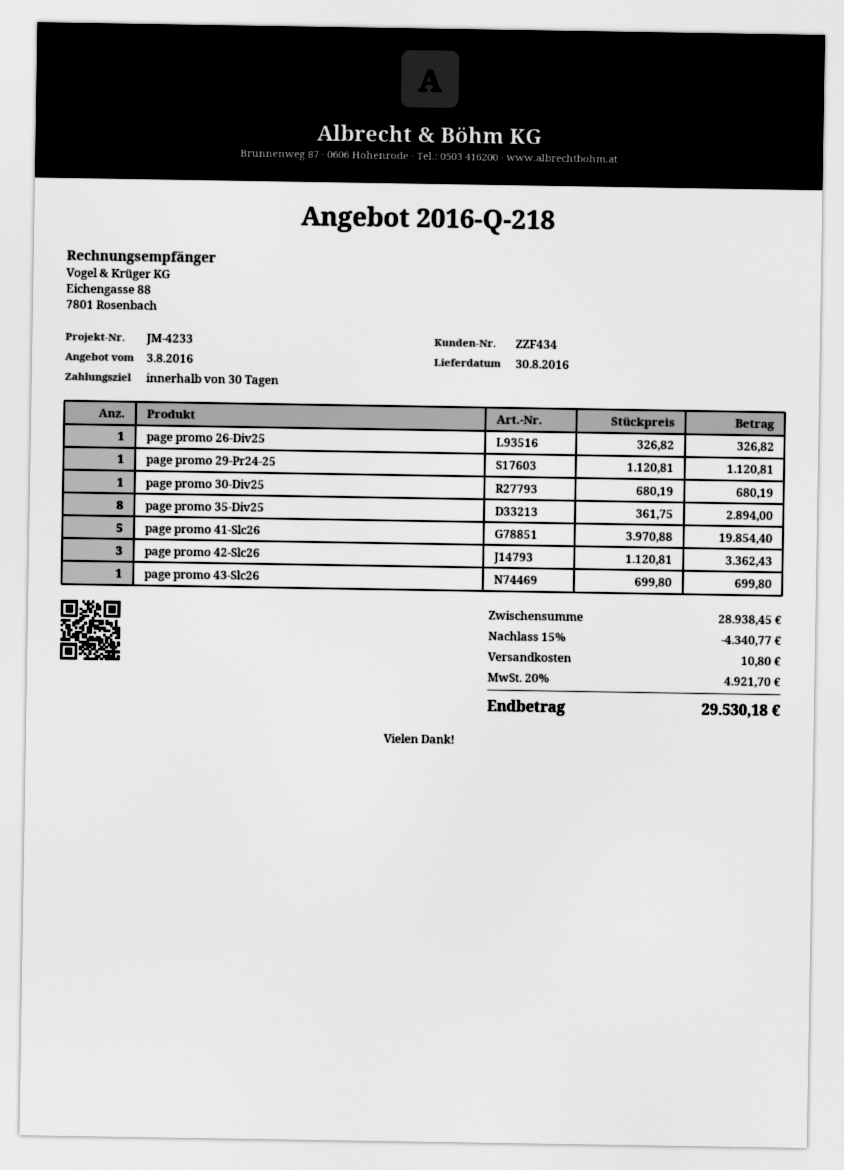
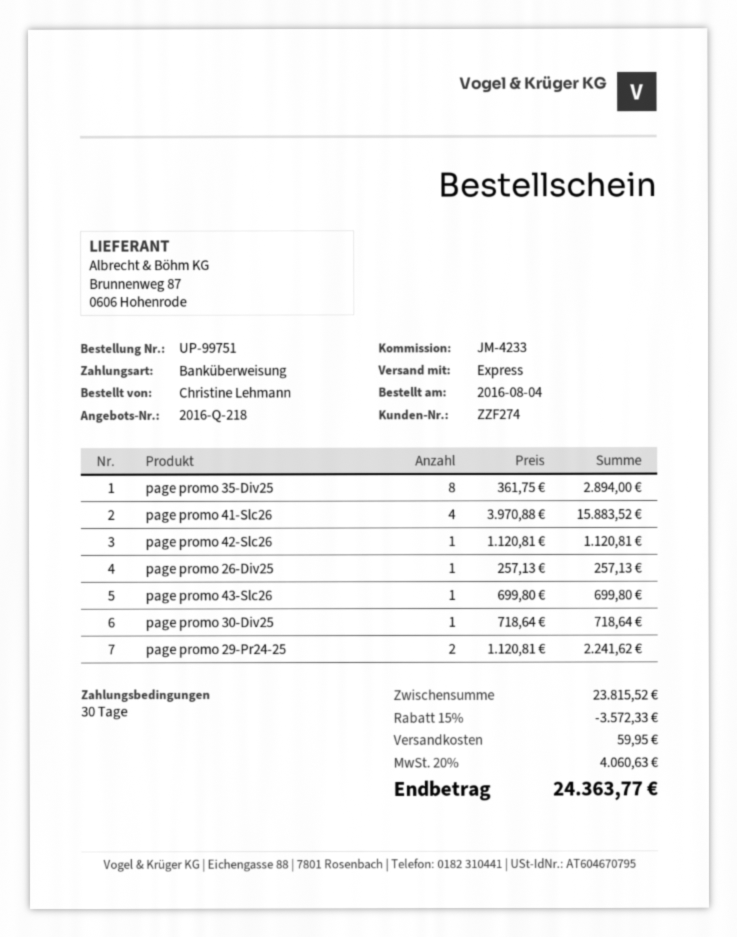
customer number: ZZF434 -> ZZF274
page promo 26-Div25: 1 x 326.82 = 326.82 -> 1 x 257.13 = 257.13
page promo 29-Pr24-25: 1 x 1120.81 = 1120.81 -> 2 x 1120.81 = 2241.62
page promo 30-Div25: 1 x 680.19 = 680.19 -> 1 x 718.64 = 718.64
page promo 41-Slc26: 5 x 3970.88 = 19854.40 -> 4 x 3970.88 = 15883.52
page promo 42-Slc26: 3 x 1120.81 = 3362.43 -> 1 x 1120.81 = 1120.81
subtotal: 28938.45 -> 23815.52
discount: 15% = 4340.77 -> 15% = 3572.33
shipping: 10.80 -> 59.95
tax: 20% = 4921.70 -> 20% = 4060.63
total: 29530.18 -> 24363.77

